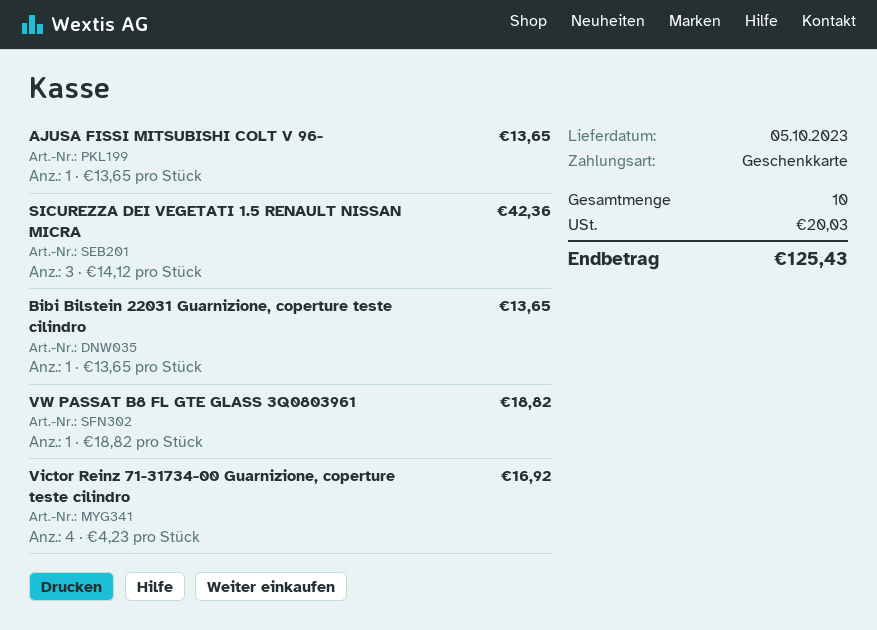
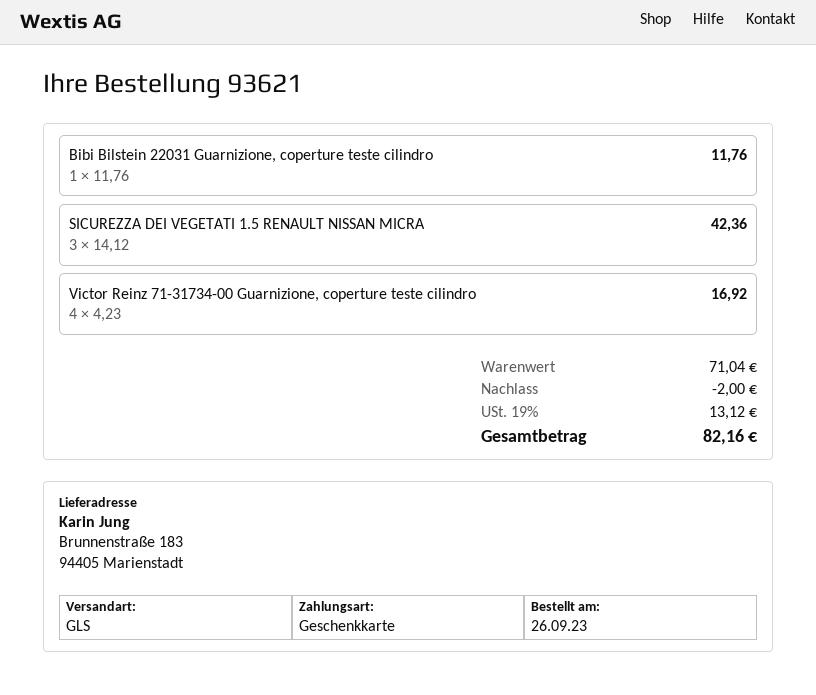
AJUSA FISSI MITSUBISHI COLT V 96-: 1 x 13.65 = 13.65 -> none
Bibi Bilstein 22031 Guarnizione, coperture teste cilindro: 1 x 13.65 = 13.65 -> 1 x 11.76 = 11.76
VW PASSAT B8 FL GTE GLASS 3Q0803961: 1 x 18.82 = 18.82 -> none
discount: none -> 2.00
tax: 20.03 -> 13.12
total: 125.43 -> 82.16

